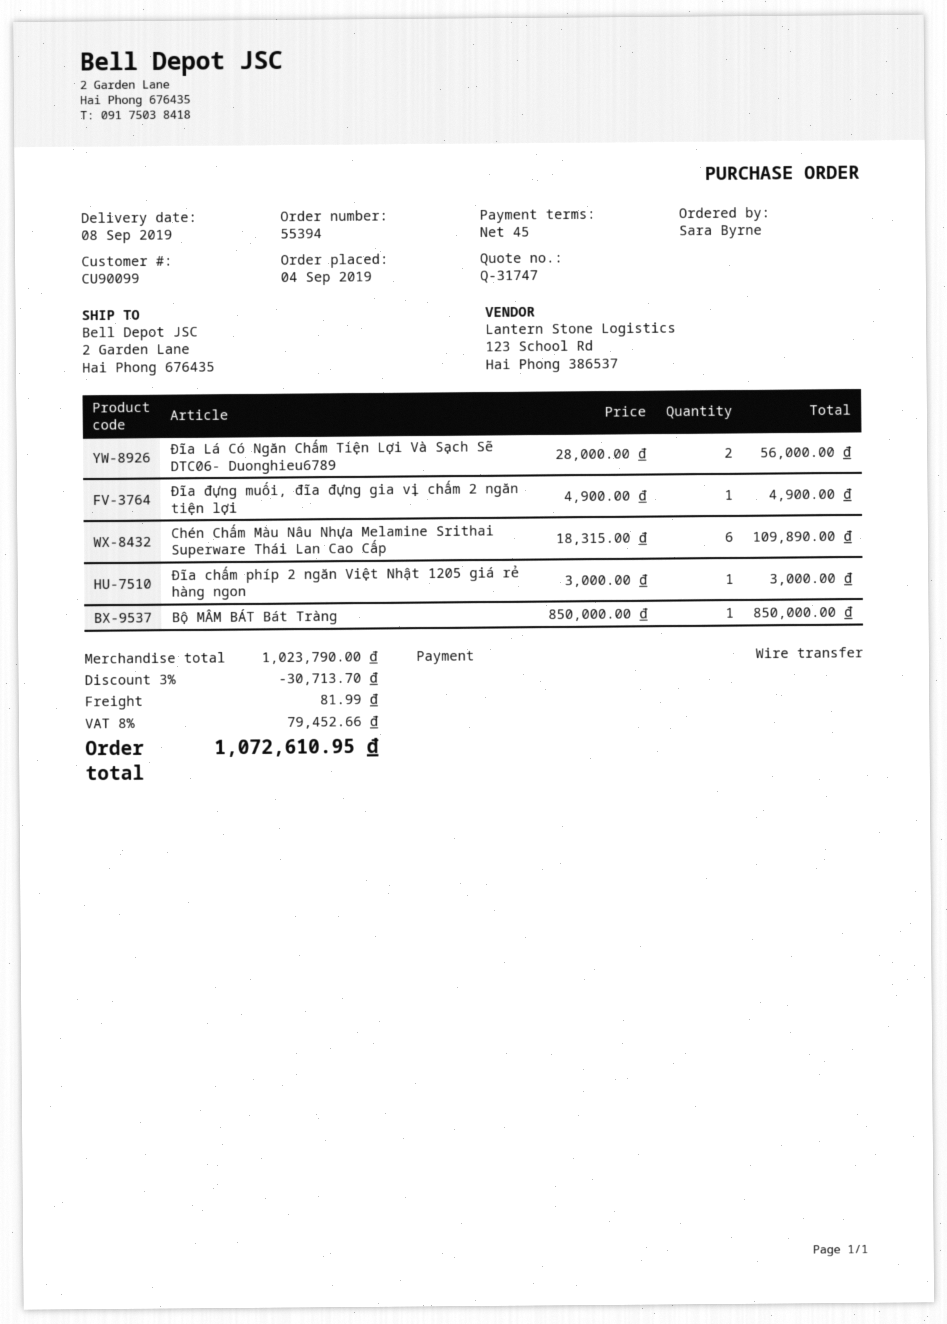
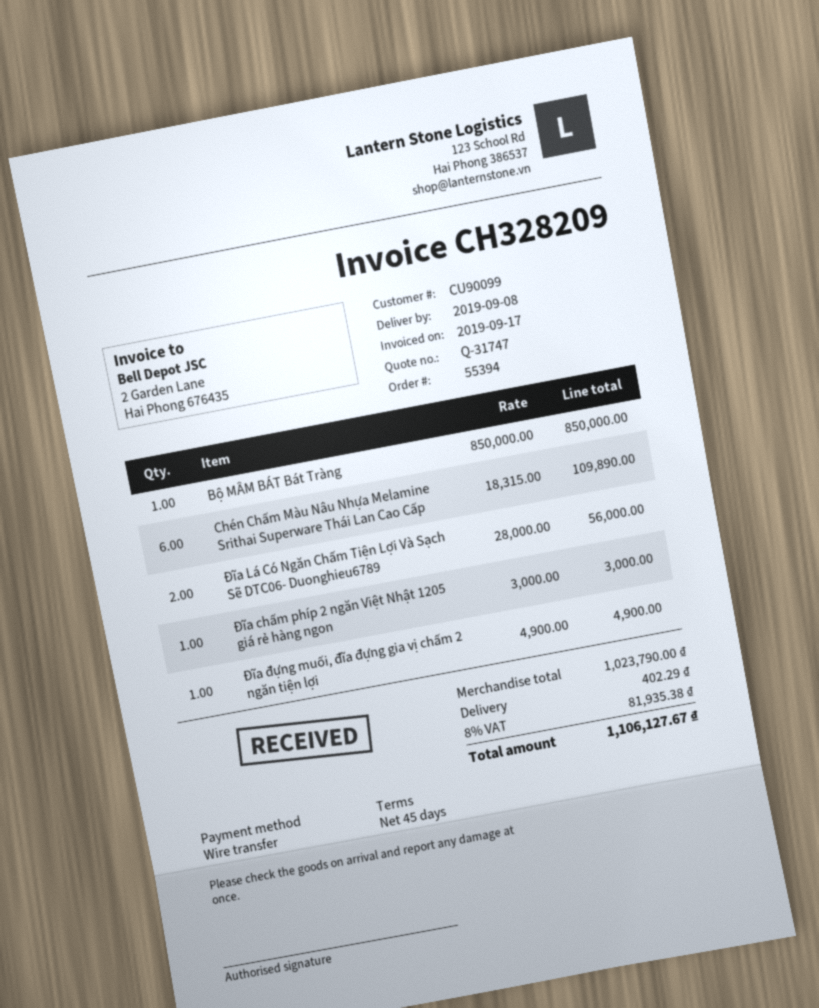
discount: 3% = 30713.70 -> none
shipping: 81.99 -> 402.29
tax: 8% = 79452.66 -> 8% = 81935.38
total: 1072610.95 -> 1106127.67

